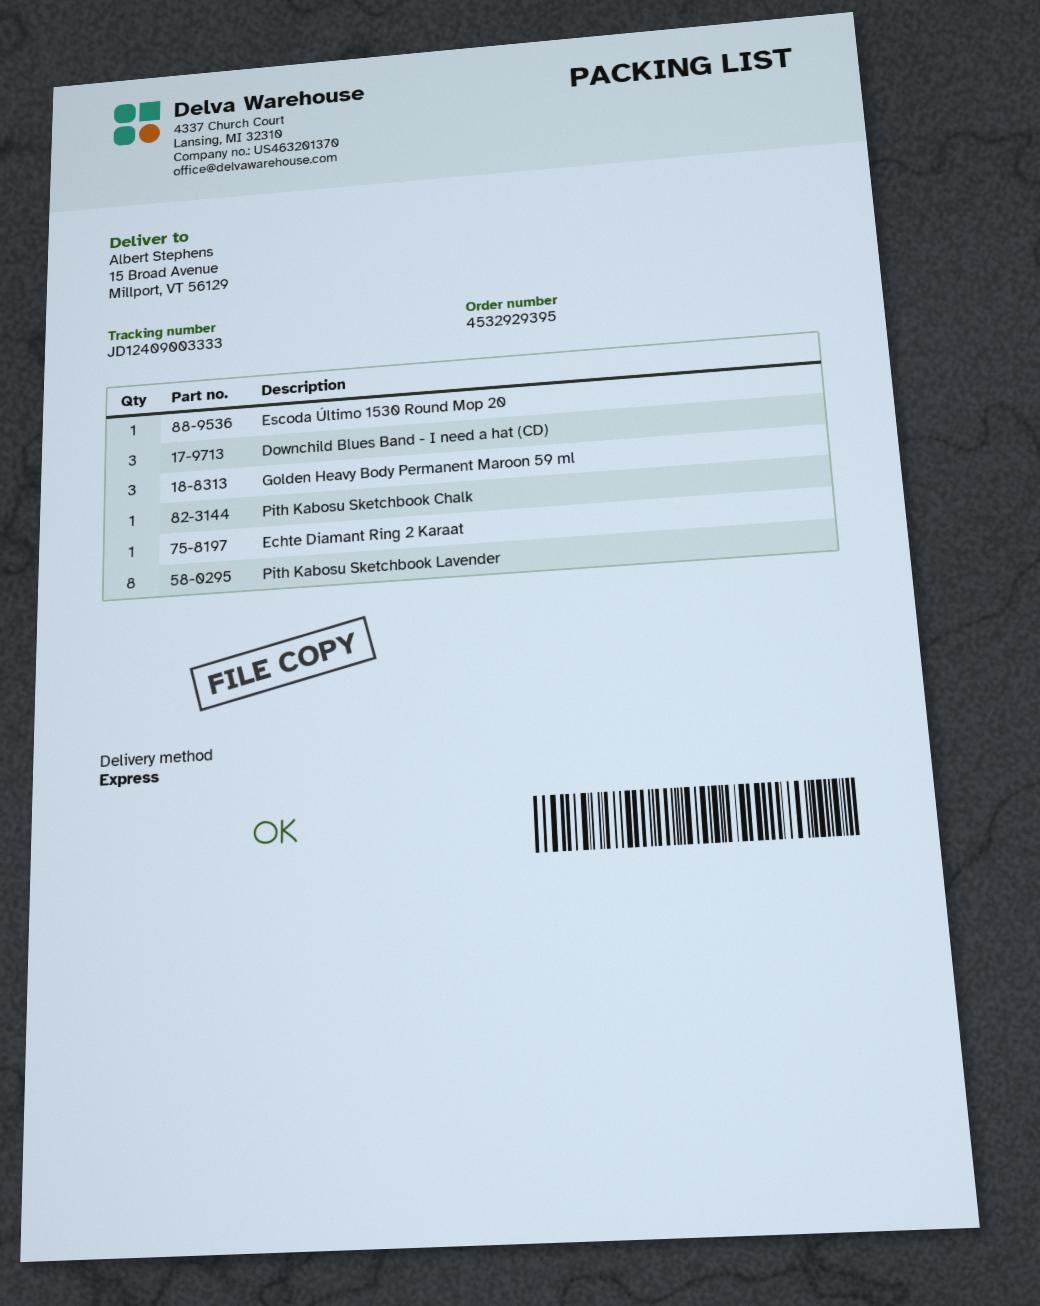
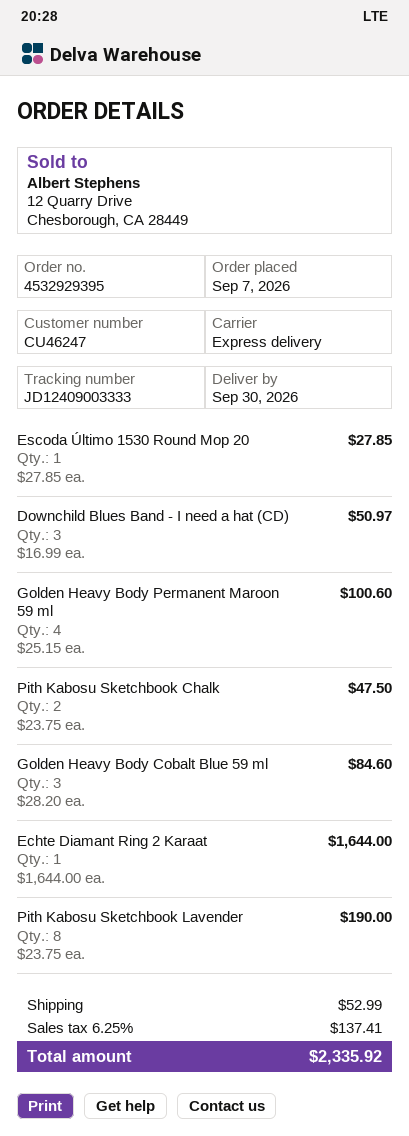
Golden Heavy Body Permanent Maroon 59 ml: 3 -> 4
Pith Kabosu Sketchbook Chalk: 1 -> 2
Golden Heavy Body Cobalt Blue 59 ml: none -> 3

